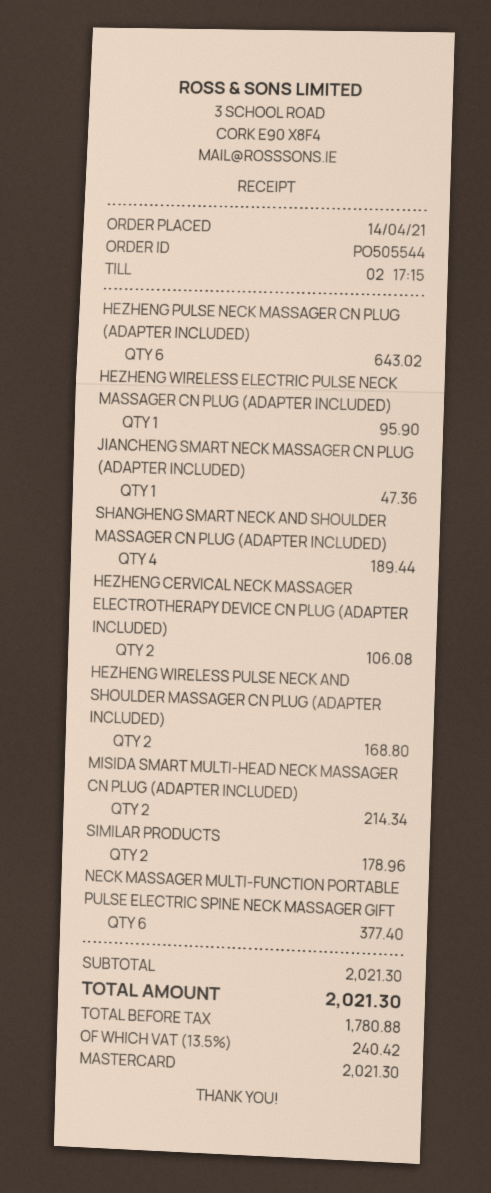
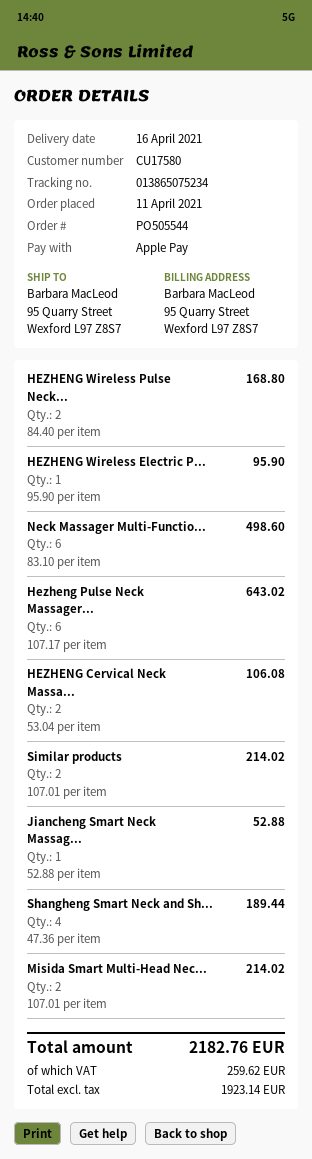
order date: 2021-04-14 -> 2021-04-11
payment method: Mastercard -> Apple Pay
JIANCHENG SMART NECK MASSAGER CN PLUG (ADAPTER INCLUDED): 1 for 47.36 -> 1 for 52.88
MISIDA SMART MULTI-HEAD NECK MASSAGER CN PLUG (ADAPTER INCLUDED): 2 for 214.34 -> 2 for 214.02
SIMILAR PRODUCTS: 2 for 178.96 -> 2 for 214.02
NECK MASSAGER MULTI-FUNCTION PORTABLE PULSE ELECTRIC SPINE NECK MASSAGER GIFT: 6 for 377.40 -> 6 for 498.60
net: 1780.88 -> 1923.14
tax: 240.42 -> 259.62
total: 2021.30 -> 2182.76

